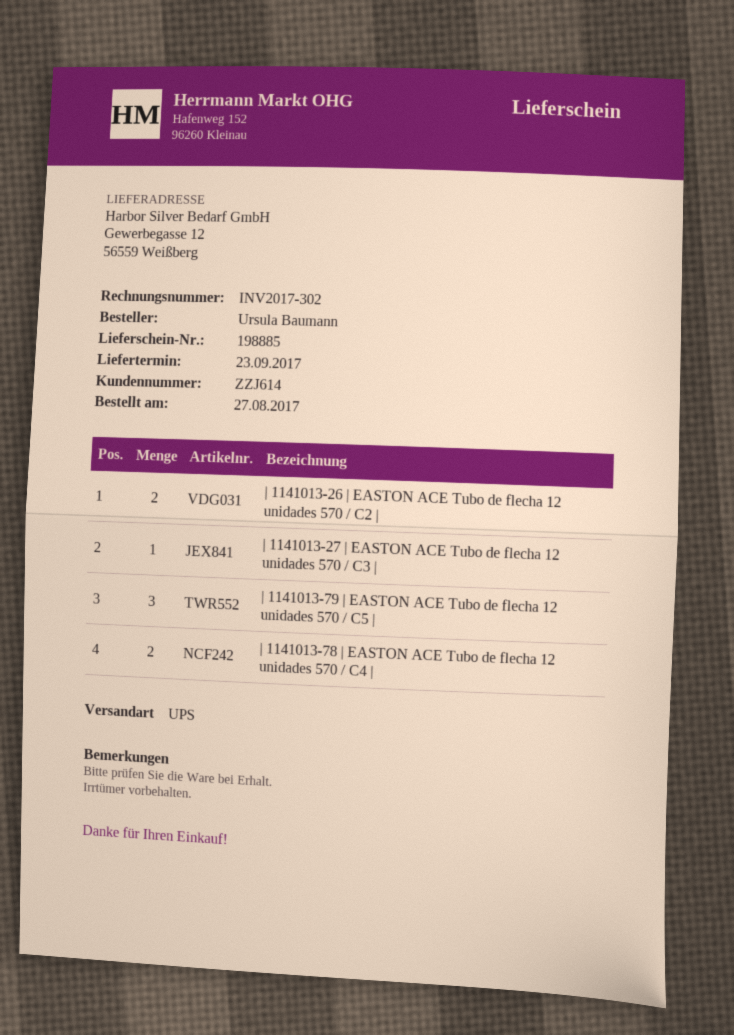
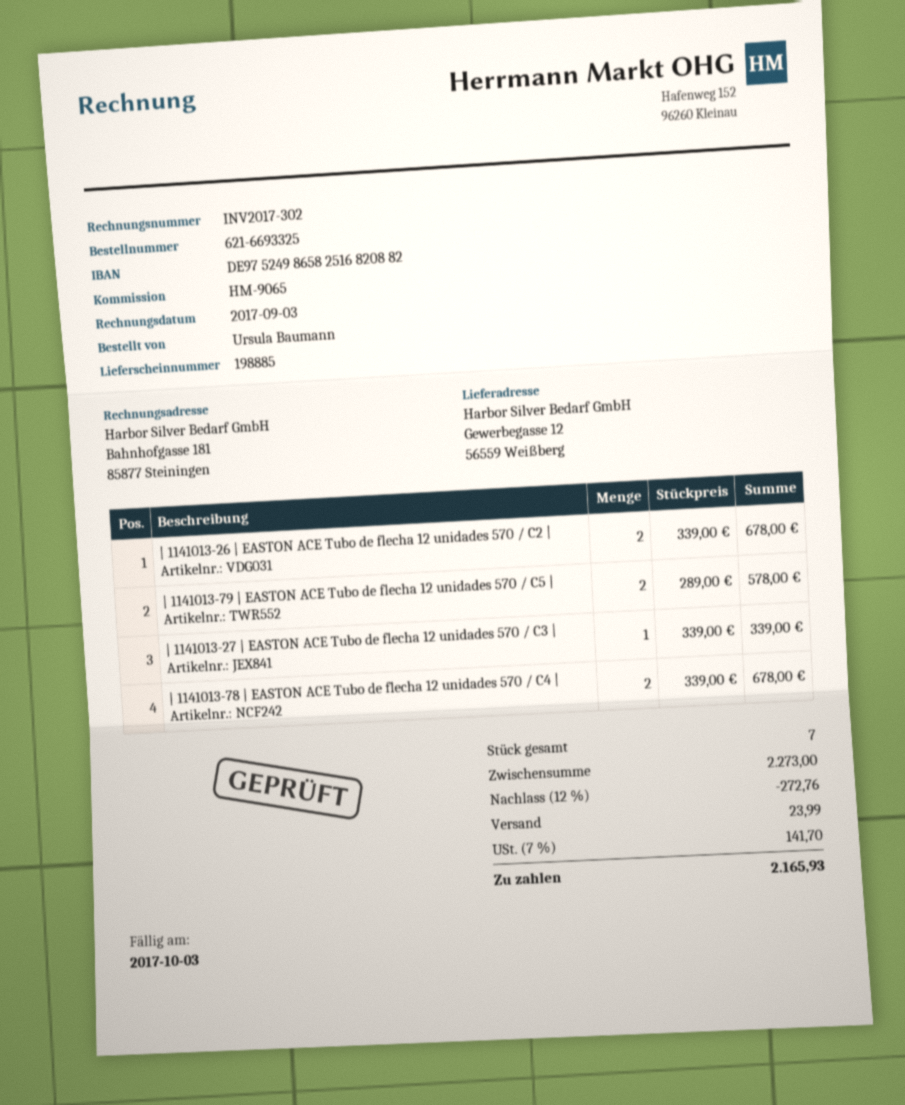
| 1141013-79 | EASTON ACE Tubo de flecha 12 unidades 570 / C5 |: 3 -> 2

